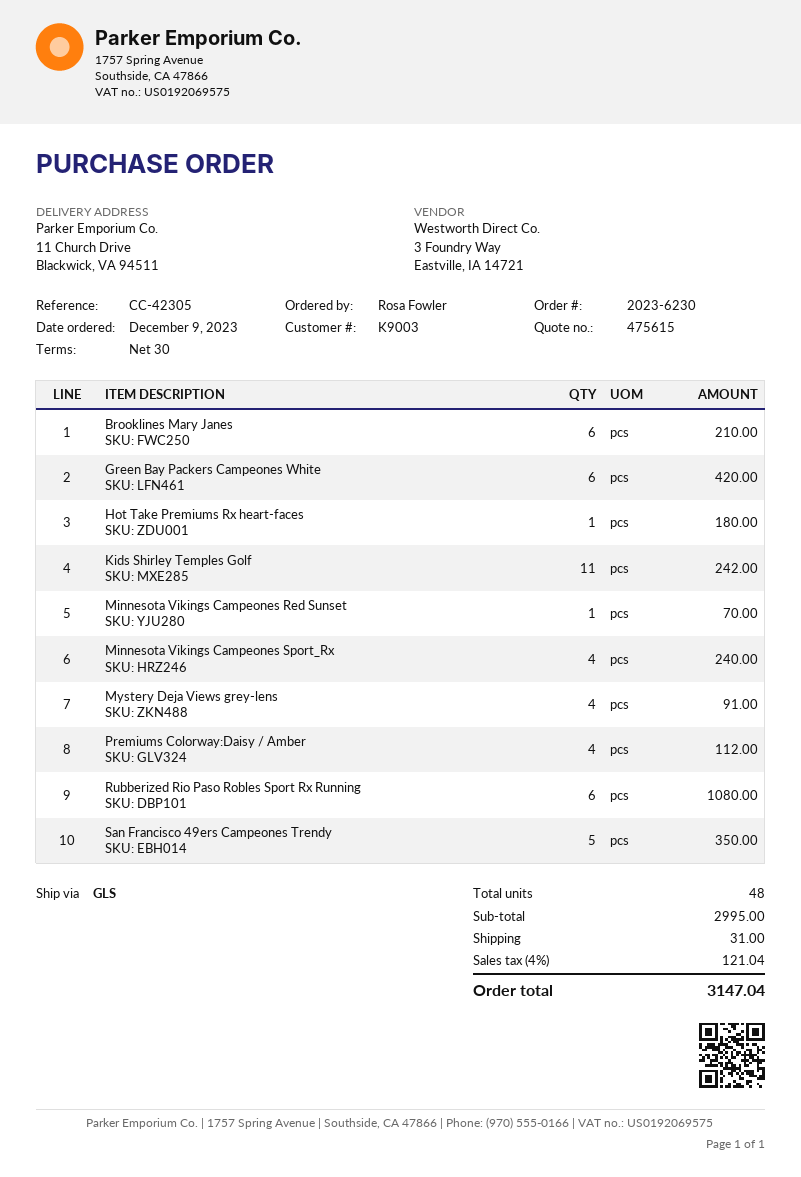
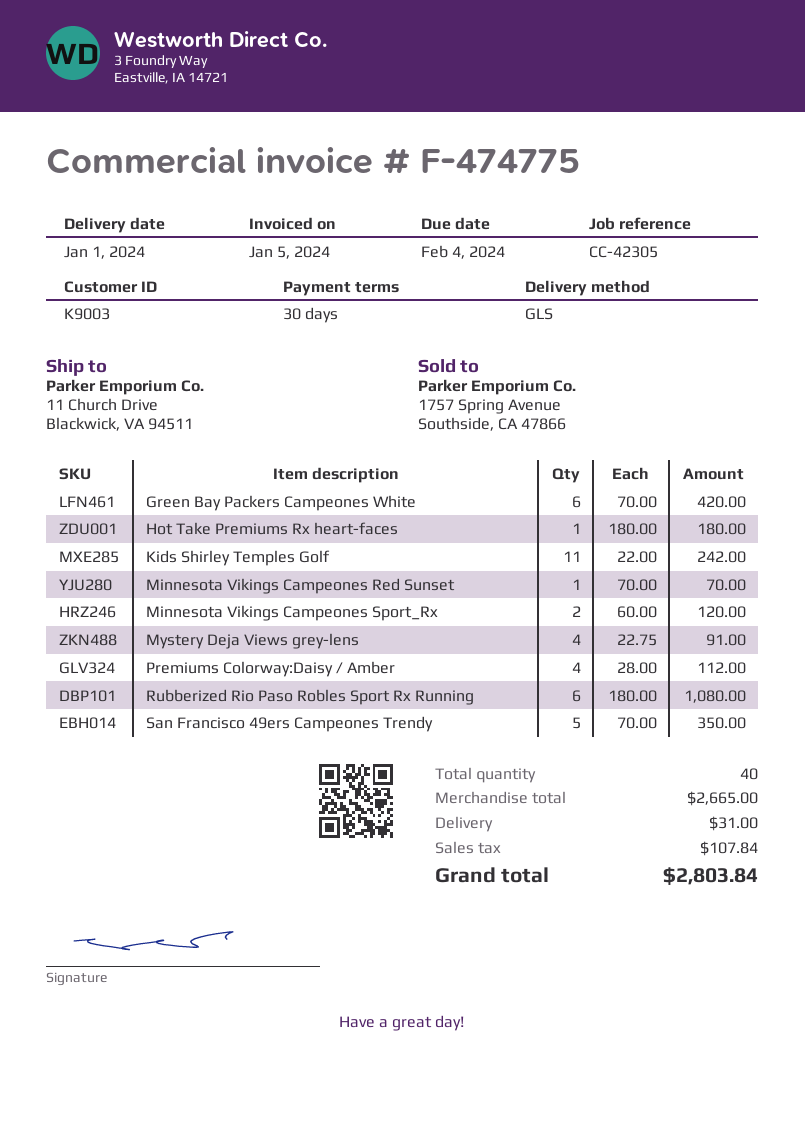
Brooklines Mary Janes: 6 for 210.00 -> none
Minnesota Vikings Campeones Sport_Rx: 4 for 240.00 -> 2 for 120.00
total quantity: 48 -> 40
subtotal: 2995.00 -> 2665.00
tax: 121.04 -> 107.84
total: 3147.04 -> 2803.84

